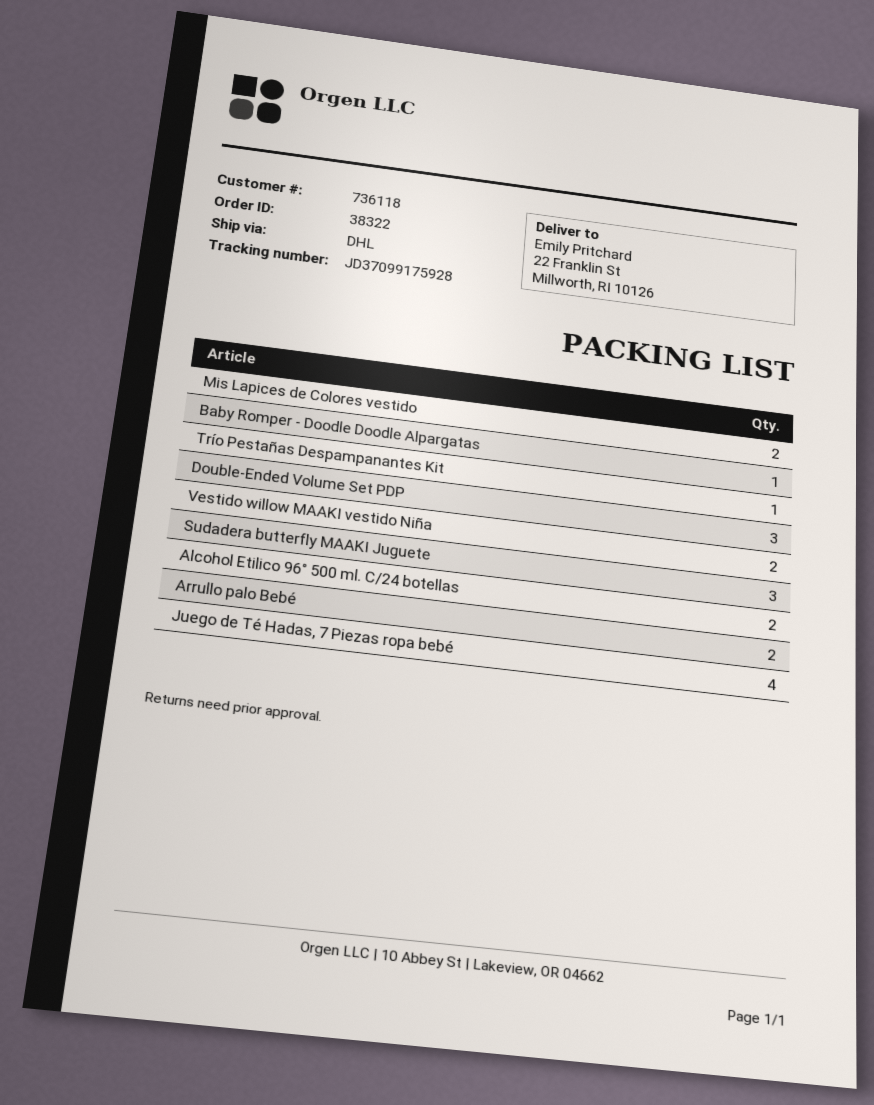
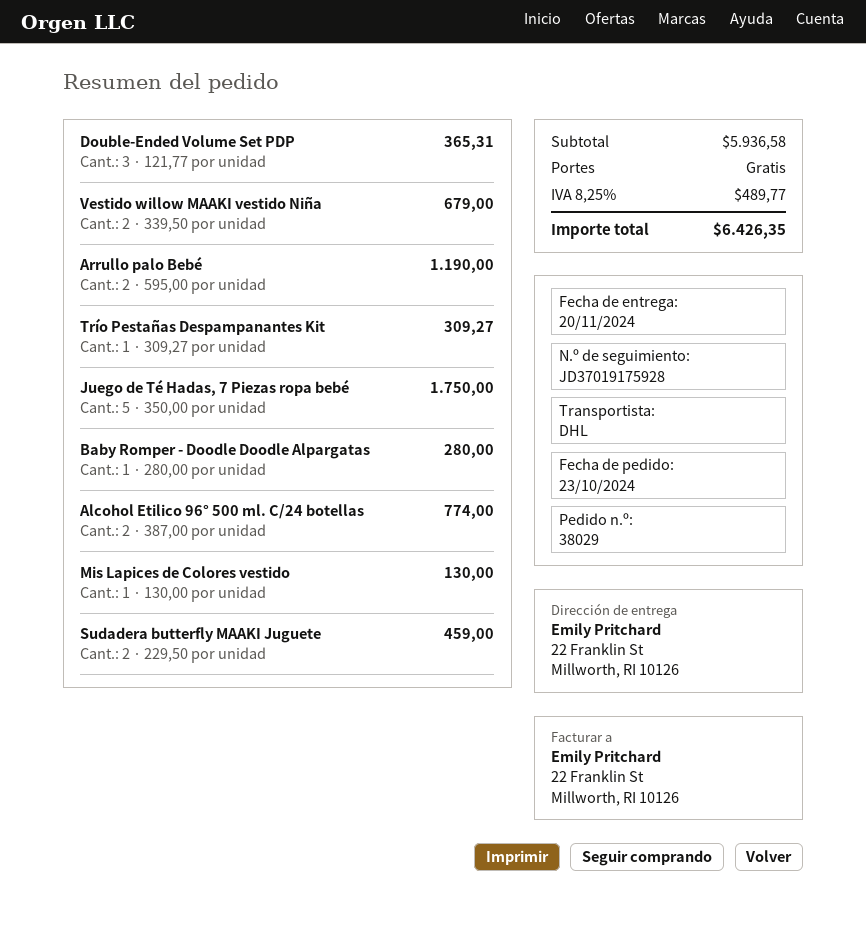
order number: 38322 -> 38029
tracking number: JD37099175928 -> JD37019175928
Mis Lapices de Colores vestido: 2 -> 1
Sudadera butterfly MAAKI Juguete: 3 -> 2
Juego de Té Hadas, 7 Piezas ropa bebé: 4 -> 5

